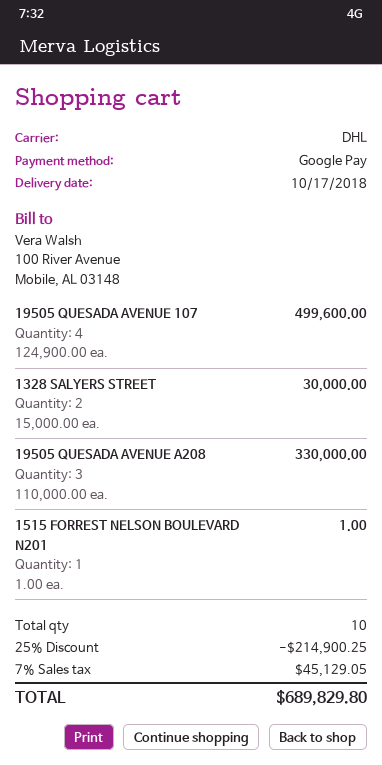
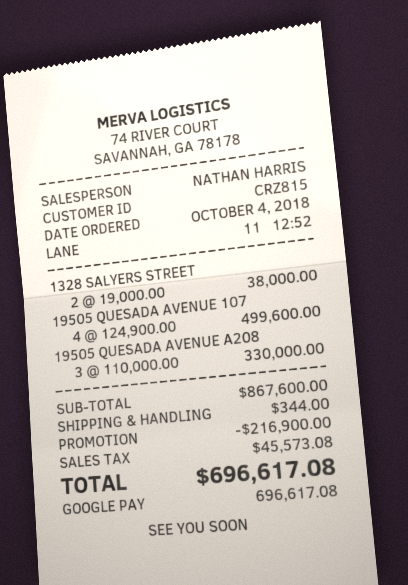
1328 SALYERS STREET: 2 x 15000.00 = 30000.00 -> 2 x 19000.00 = 38000.00
1515 FORREST NELSON BOULEVARD N201: 1 x 1.00 = 1.00 -> none
discount: 214900.25 -> 216900.00
shipping: none -> 344.00
tax: 45129.05 -> 45573.08
total: 689829.80 -> 696617.08

